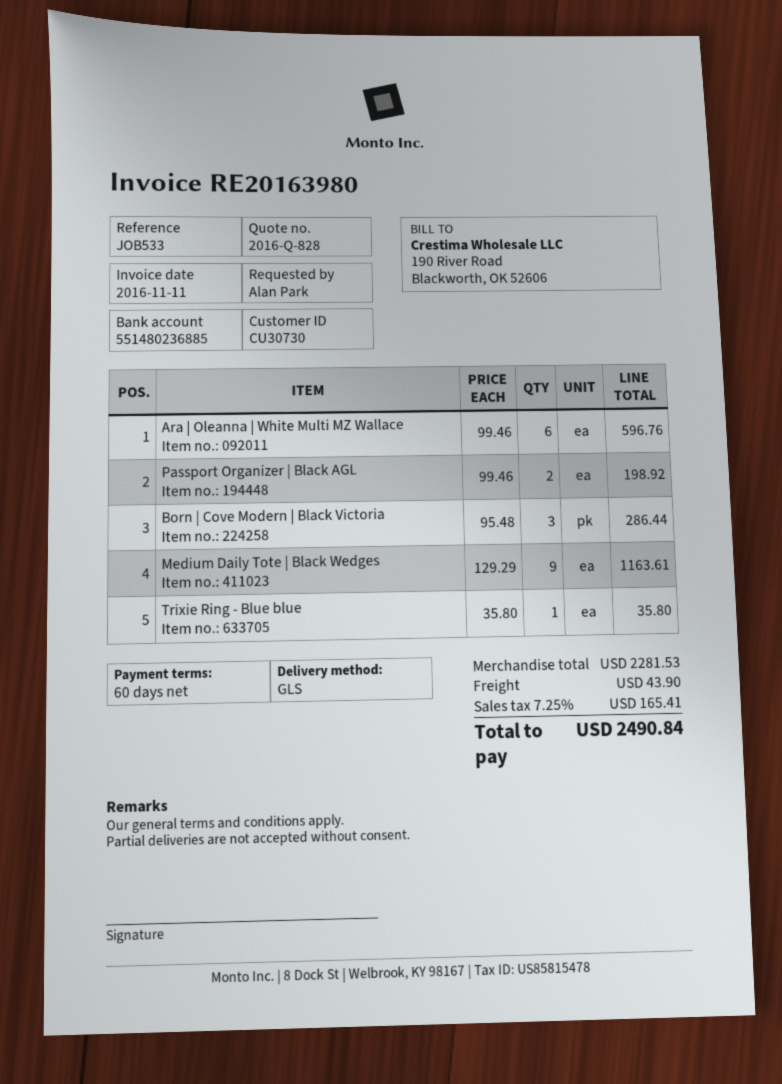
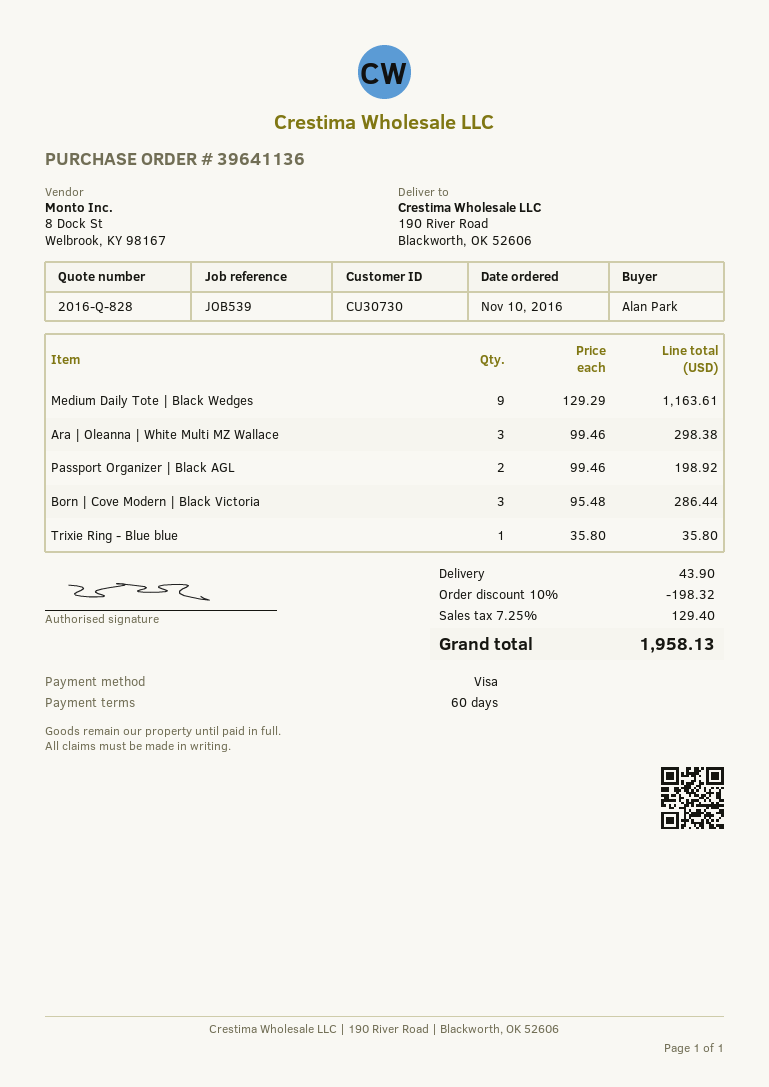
reference: JOB533 -> JOB539
Ara | Oleanna | White Multi MZ Wallace: 6 x 99.46 = 596.76 -> 3 x 99.46 = 298.38
discount: none -> 10% = 198.32
tax: 7.25% = 165.41 -> 7.25% = 129.40
total: 2490.84 -> 1958.13

